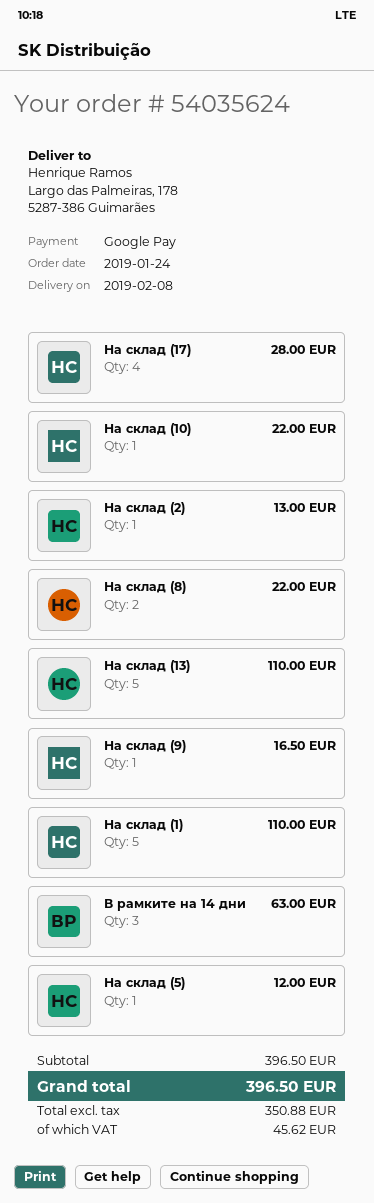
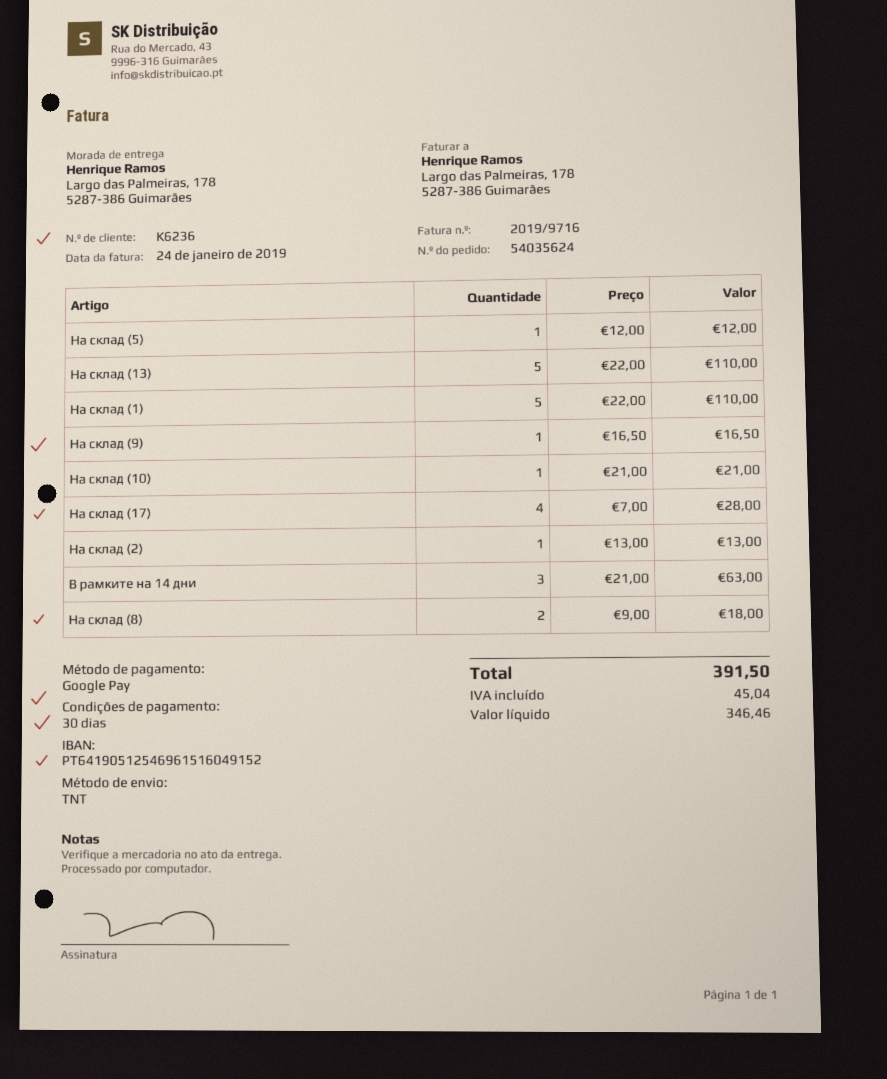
На склад (10): 1 for 22.00 -> 1 for 21.00
На склад (8): 2 for 22.00 -> 2 for 18.00
net: 350.88 -> 346.46
tax: 45.62 -> 45.04
total: 396.50 -> 391.50

